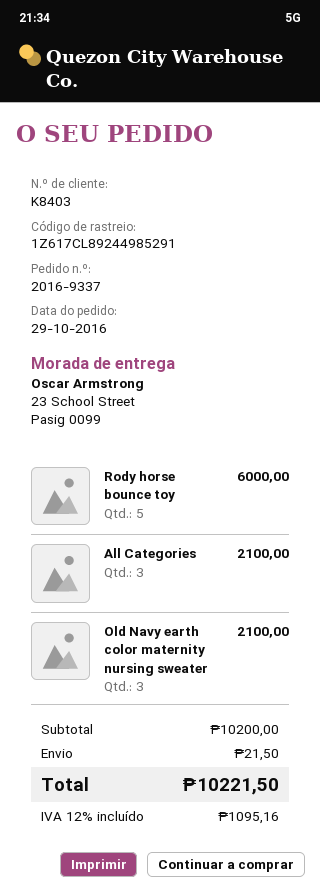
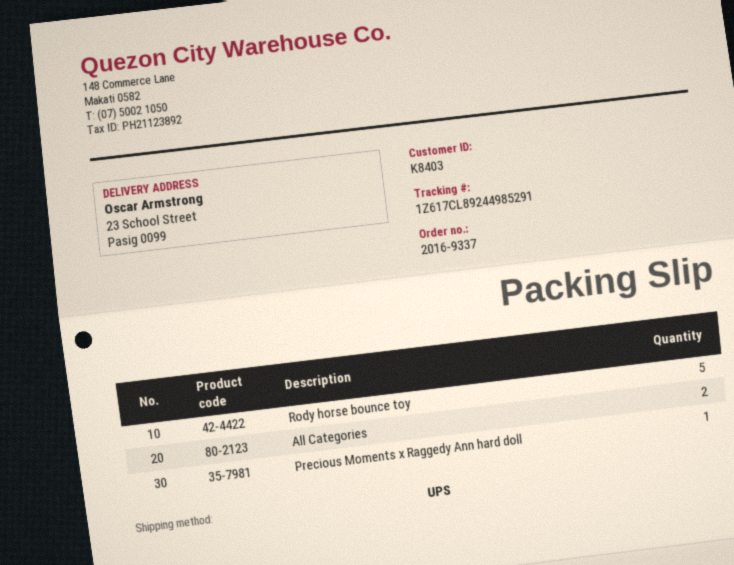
All Categories: 3 -> 2
Old Navy earth color maternity nursing sweater: 3 -> none
Precious Moments x Raggedy Ann hard doll: none -> 1

